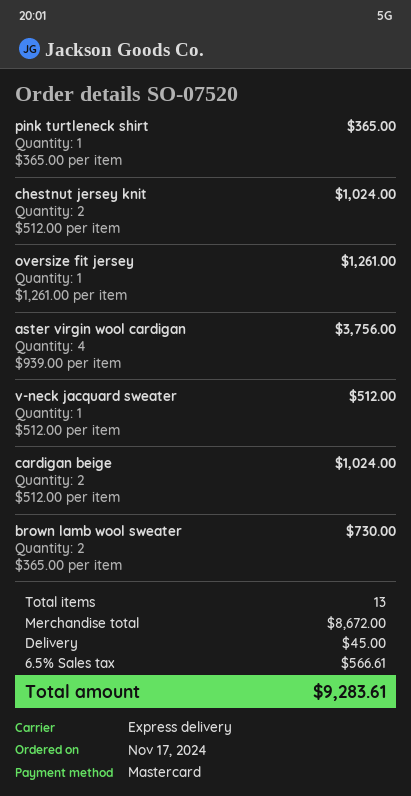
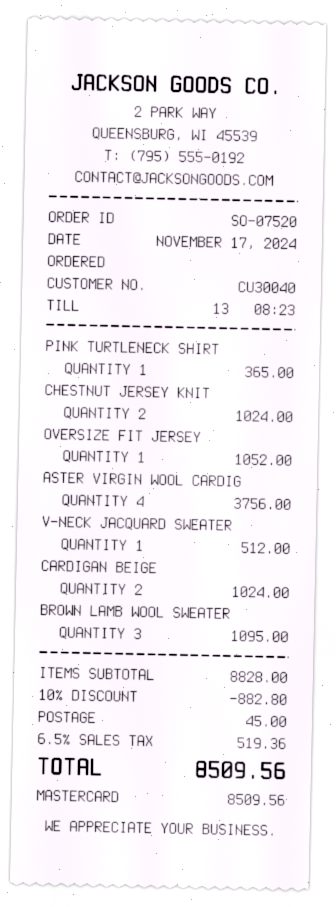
oversize fit jersey: 1 for 1261.00 -> 1 for 1052.00
brown lamb wool sweater: 2 for 730.00 -> 3 for 1095.00
subtotal: 8672.00 -> 8828.00
discount: none -> 10% = 882.80
tax: 6.5% = 566.61 -> 6.5% = 519.36
total: 9283.61 -> 8509.56

